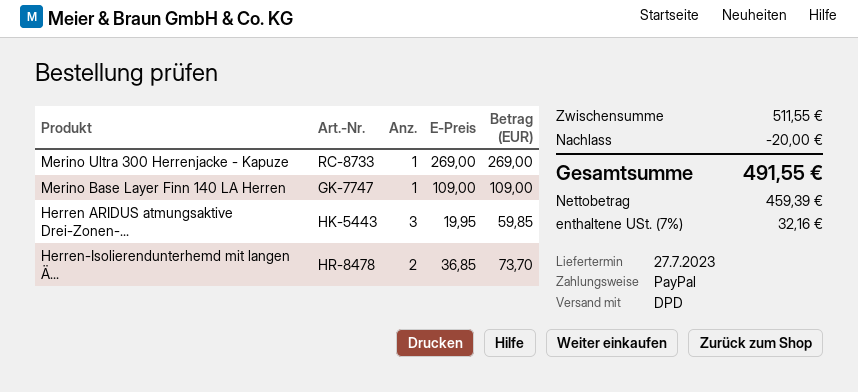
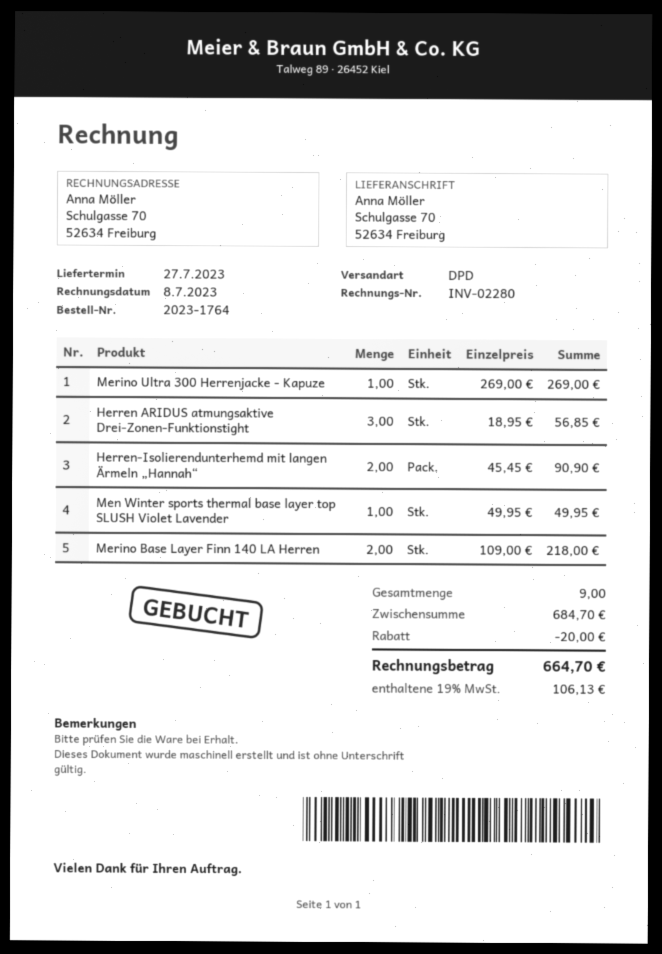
Merino Base Layer Finn 140 LA Herren: 1 x 109.00 = 109.00 -> 2 x 109.00 = 218.00
Herren ARIDUS atmungsaktive Drei-Zonen-...: 3 x 19.95 = 59.85 -> 3 x 18.95 = 56.85
Herren-Isolierendunterhemd mit langen Ä...: 2 x 36.85 = 73.70 -> 2 x 45.45 = 90.90
Men Winter sports thermal base layer top SLUSH Violet Lavender: none -> 1 x 49.95 = 49.95
subtotal: 511.55 -> 684.70
tax: 7% = 32.16 -> 19% = 106.13
total: 491.55 -> 664.70

